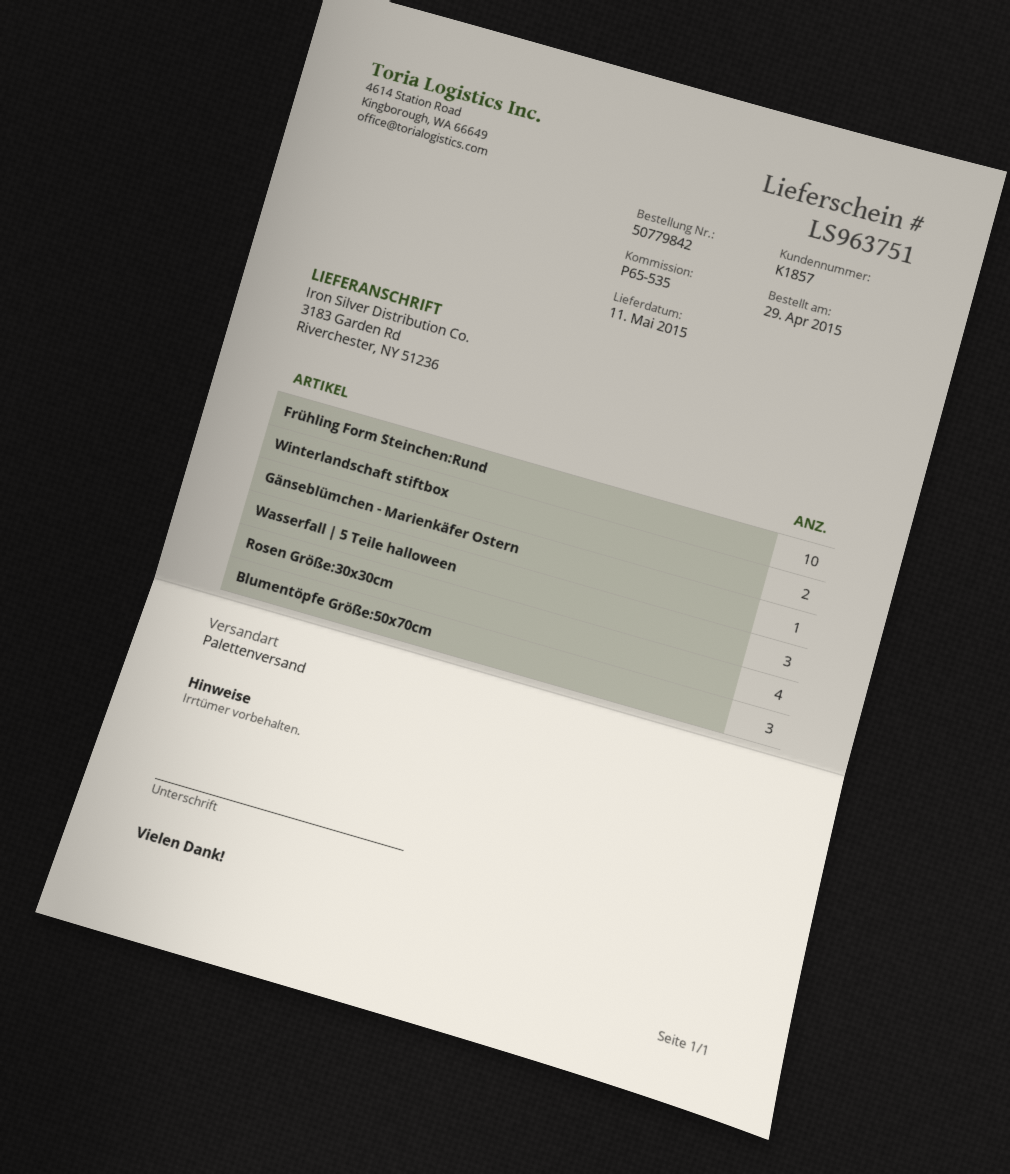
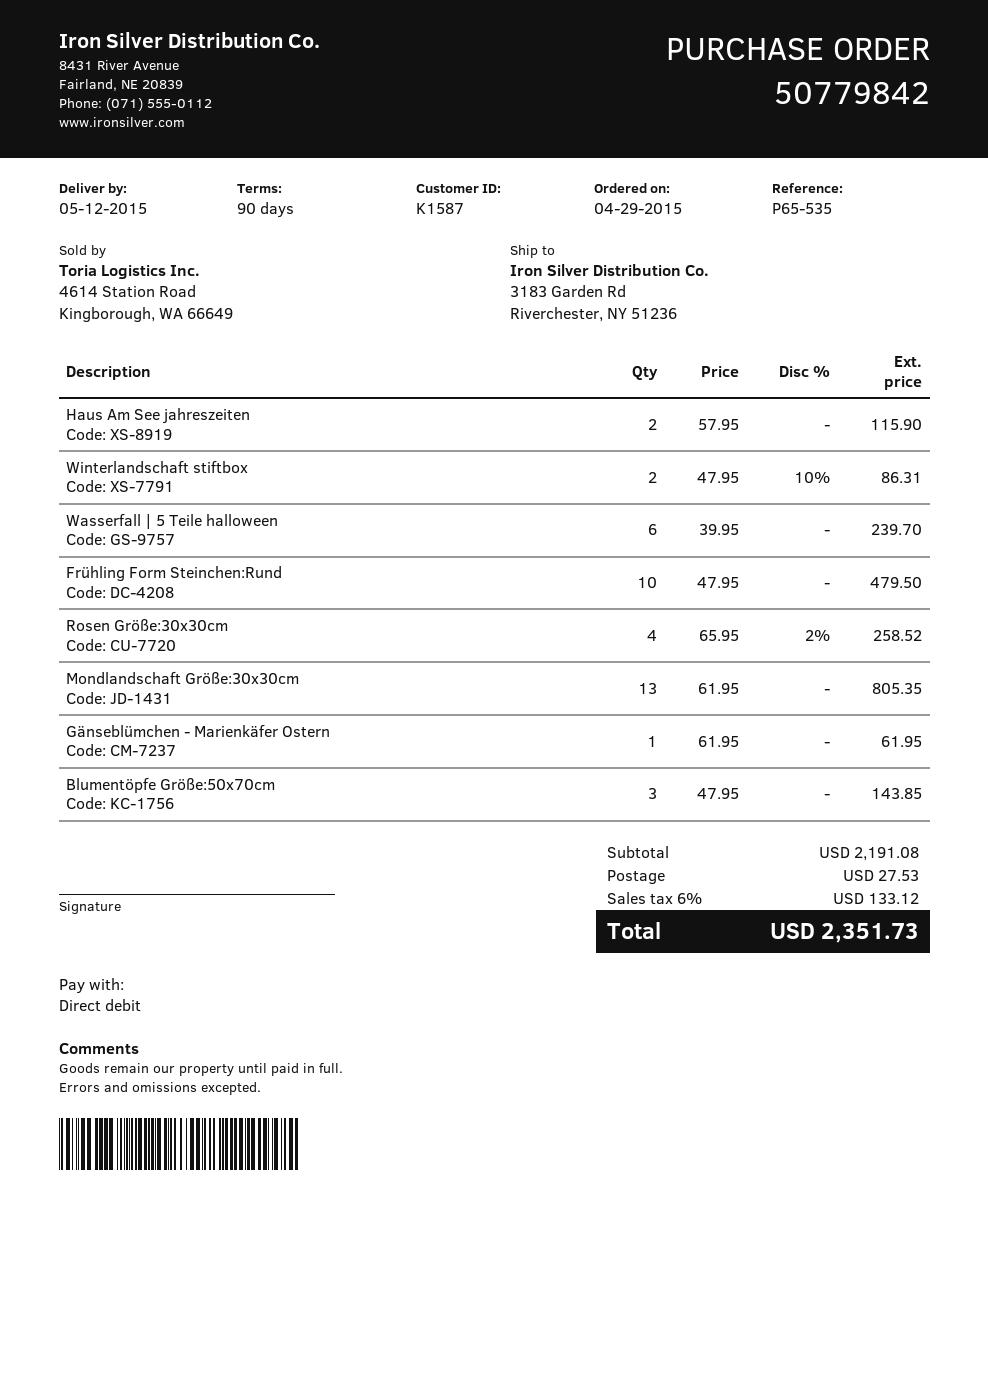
delivery date: 2015-05-11 -> 2015-05-12
customer number: K1857 -> K1587
Wasserfall | 5 Teile halloween: 3 -> 6
Haus Am See jahreszeiten: none -> 2
Mondlandschaft Größe:30x30cm: none -> 13

